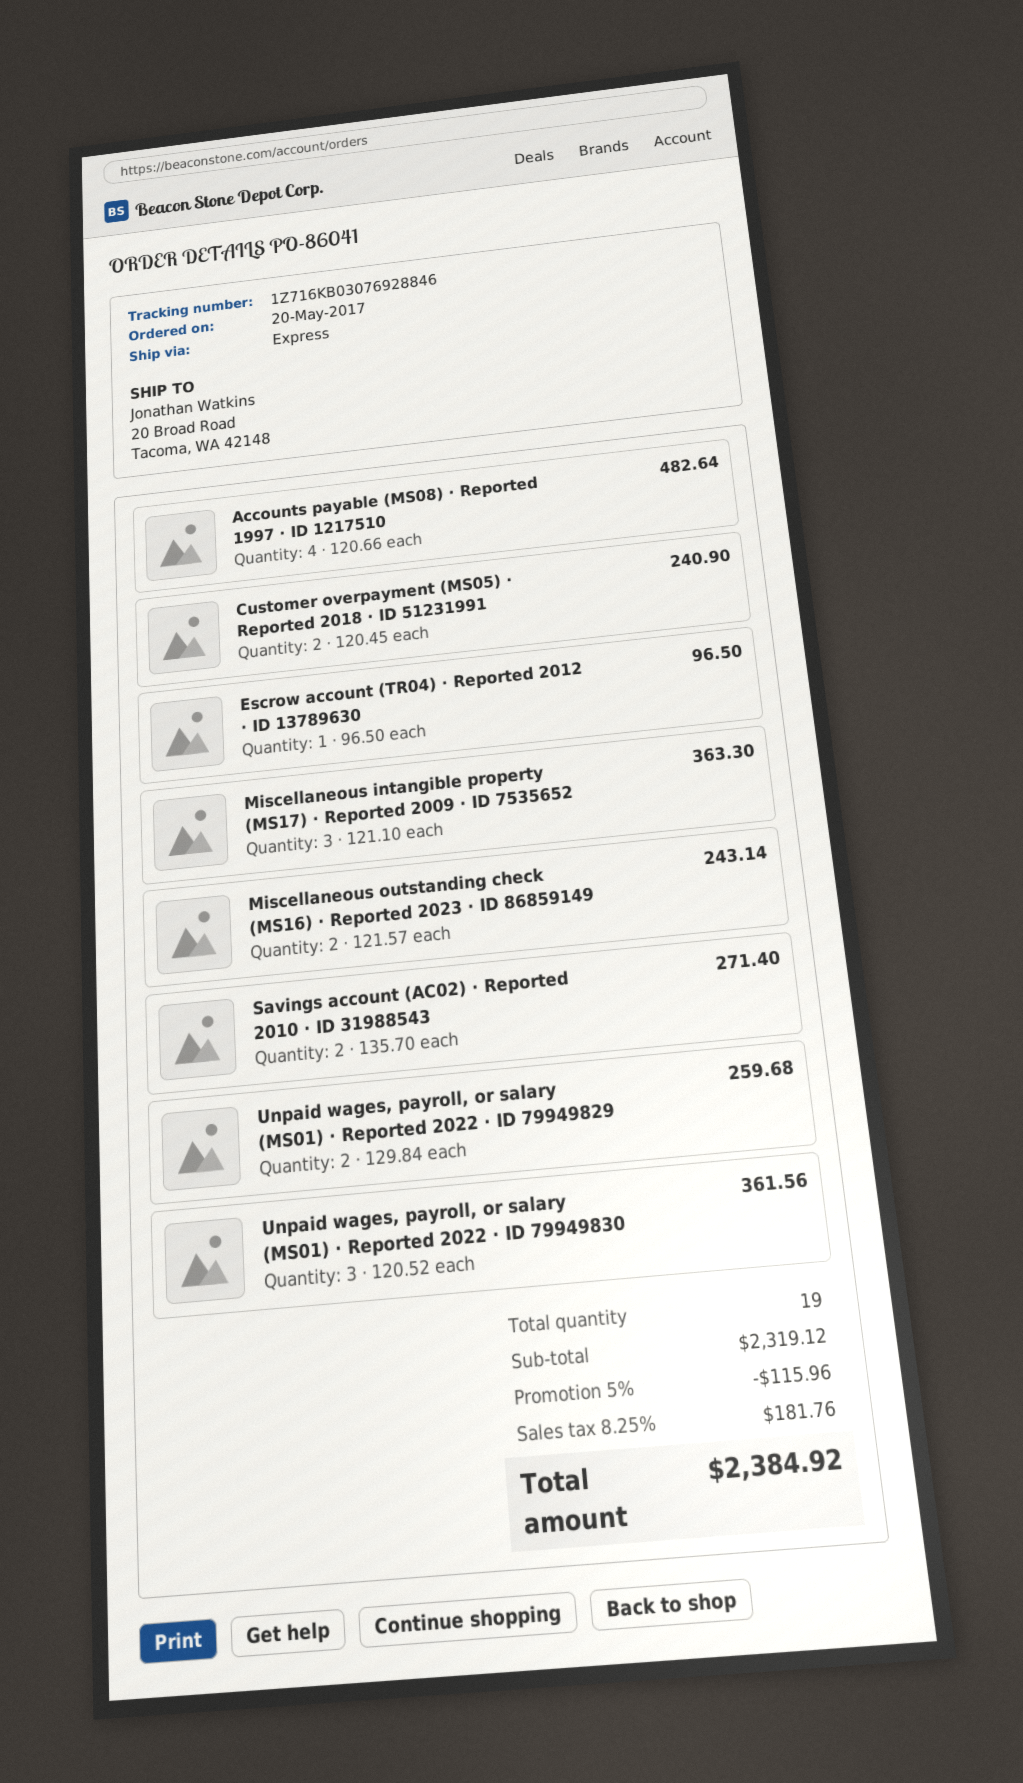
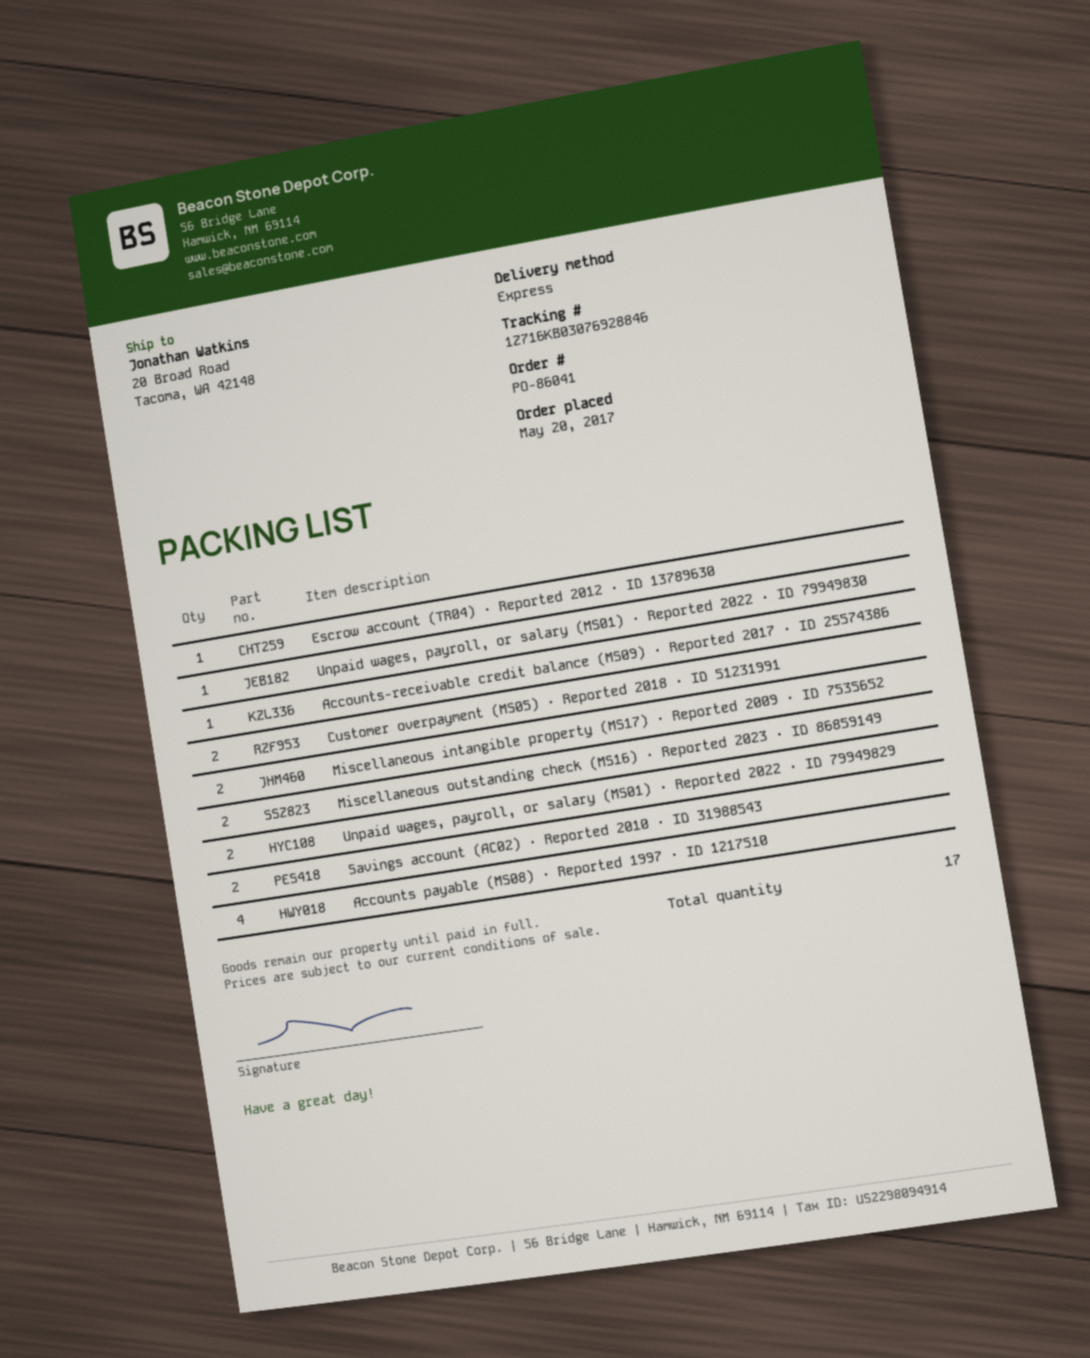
Miscellaneous intangible property (MS17) · Reported 2009 · ID 7535652: 3 -> 2
Unpaid wages, payroll, or salary (MS01) · Reported 2022 · ID 79949830: 3 -> 1
Accounts-receivable credit balance (MS09) · Reported 2017 · ID 25574386: none -> 1
total quantity: 19 -> 17

